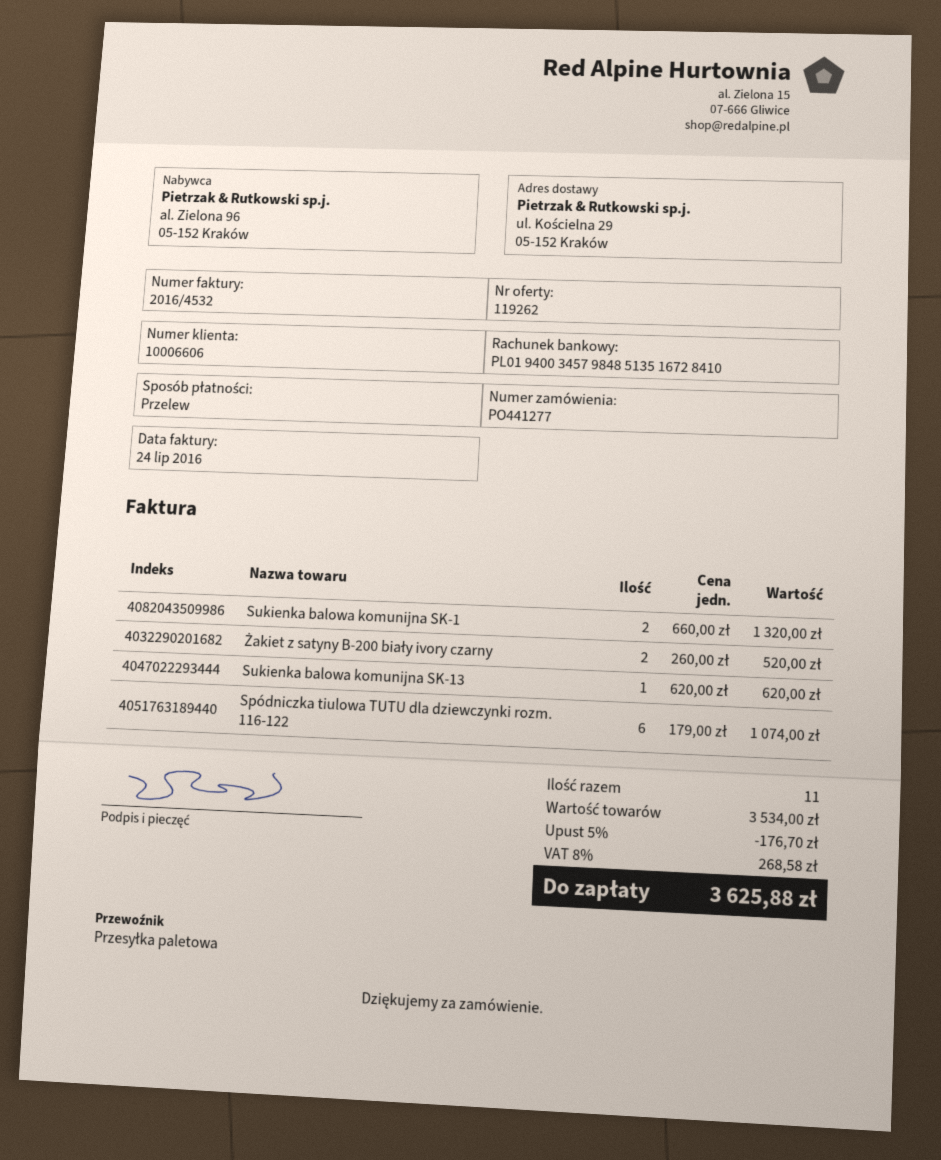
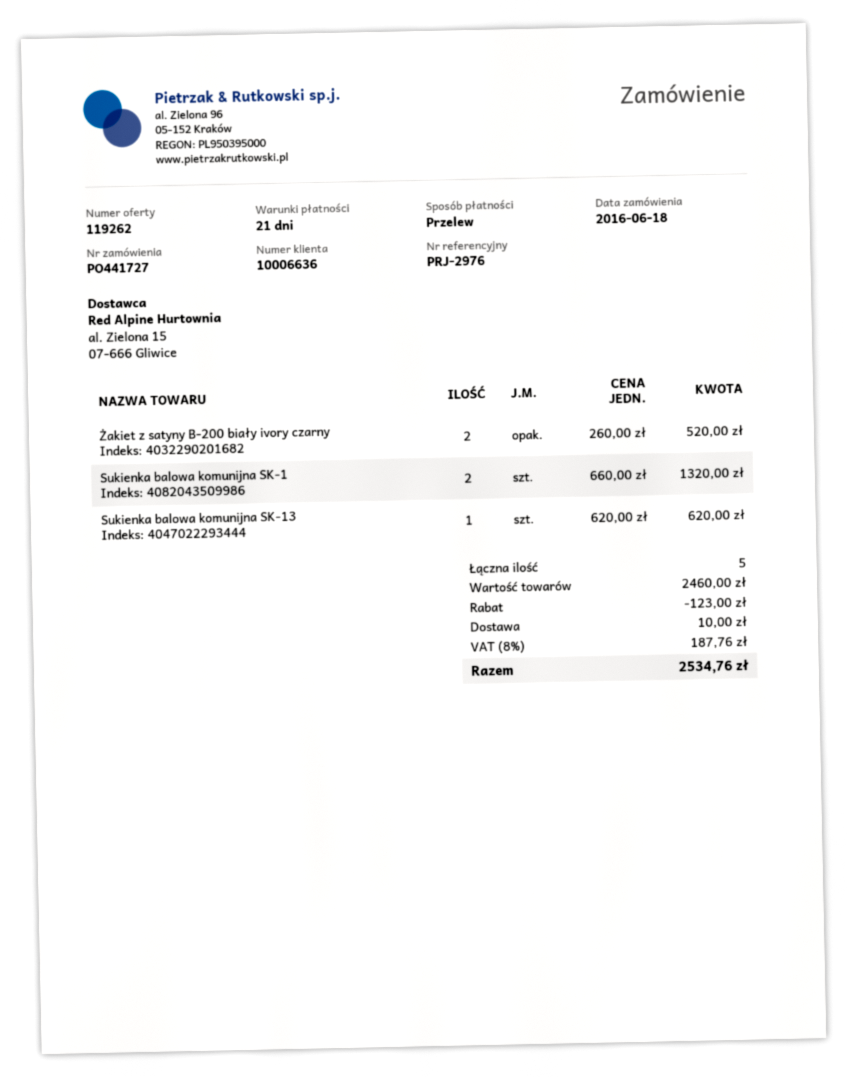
order number: PO441277 -> PO441727
customer number: 10006606 -> 10006636
Spódniczka tiulowa TUTU dla dziewczynki rozm. 116-122: 6 x 179.00 = 1074.00 -> none
total quantity: 11 -> 5
subtotal: 3534.00 -> 2460.00
discount: 176.70 -> 123.00
shipping: none -> 10.00
tax: 8% = 268.58 -> 8% = 187.76
total: 3625.88 -> 2534.76

